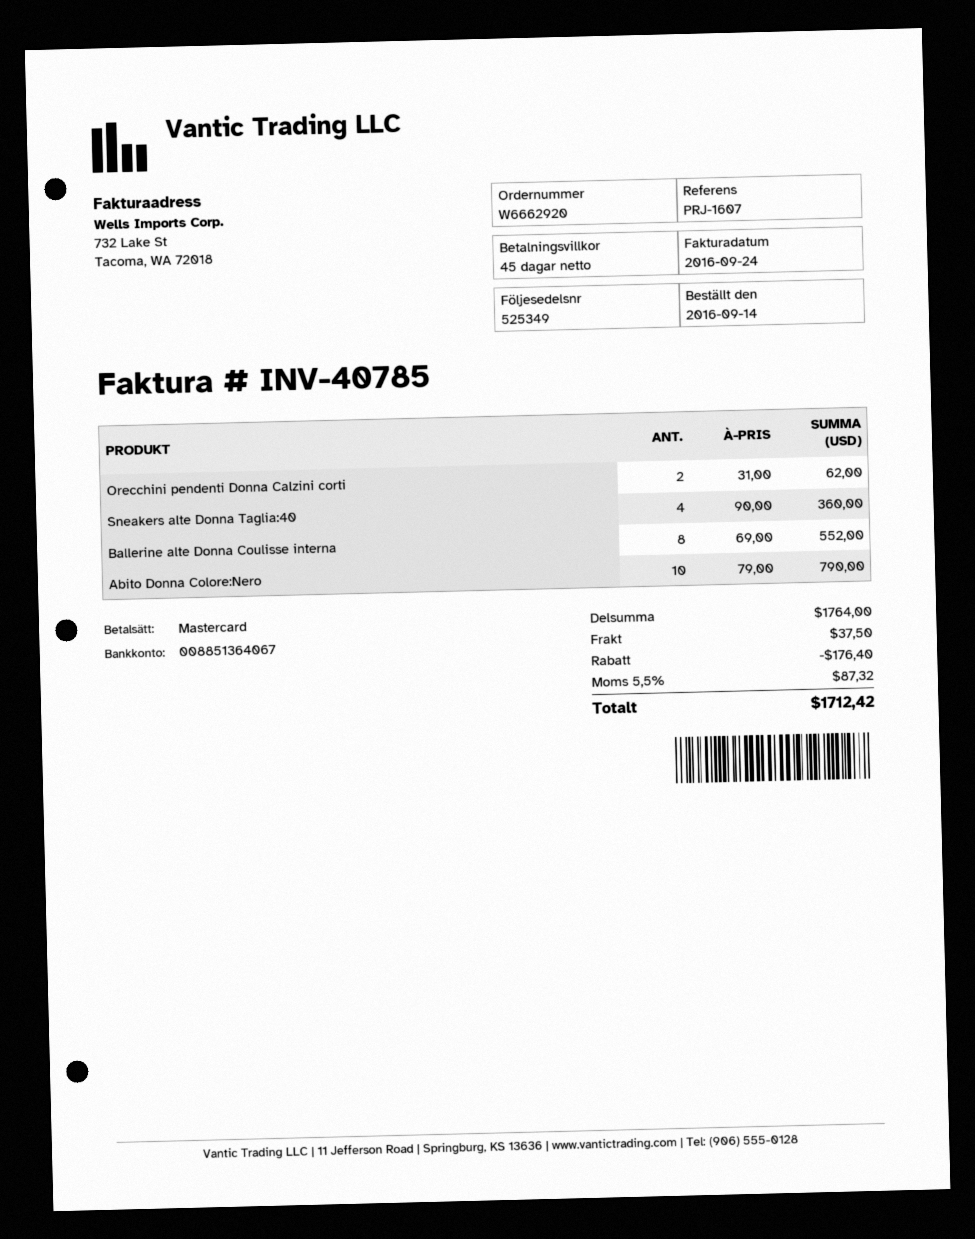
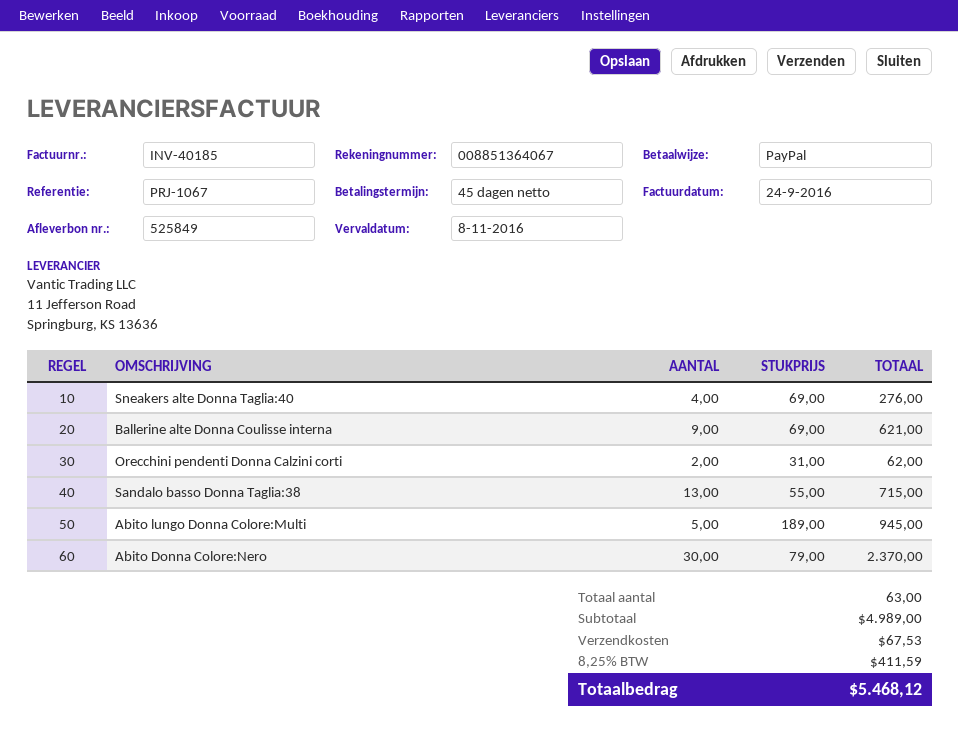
delivery note number: 525349 -> 525849
invoice number: INV-40785 -> INV-40185
reference: PRJ-1607 -> PRJ-1067
payment method: Mastercard -> PayPal
Sneakers alte Donna Taglia:40: 4 x 90.00 = 360.00 -> 4 x 69.00 = 276.00
Ballerine alte Donna Coulisse interna: 8 x 69.00 = 552.00 -> 9 x 69.00 = 621.00
Abito Donna Colore:Nero: 10 x 79.00 = 790.00 -> 30 x 79.00 = 2370.00
Sandalo basso Donna Taglia:38: none -> 13 x 55.00 = 715.00
Abito lungo Donna Colore:Multi: none -> 5 x 189.00 = 945.00
subtotal: 1764.00 -> 4989.00
discount: 176.40 -> none
shipping: 37.50 -> 67.53
tax: 5.5% = 87.32 -> 8.25% = 411.59
total: 1712.42 -> 5468.12

